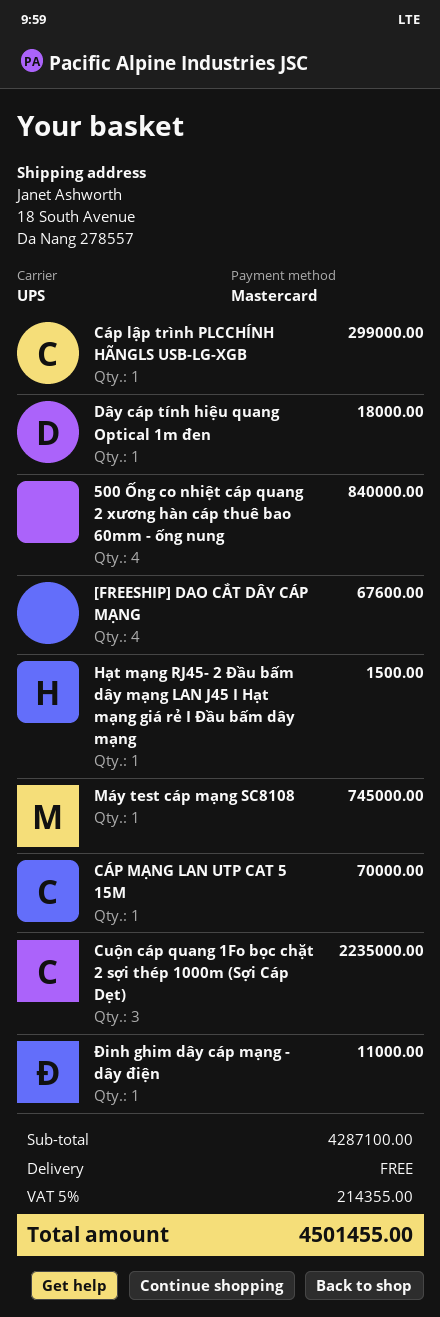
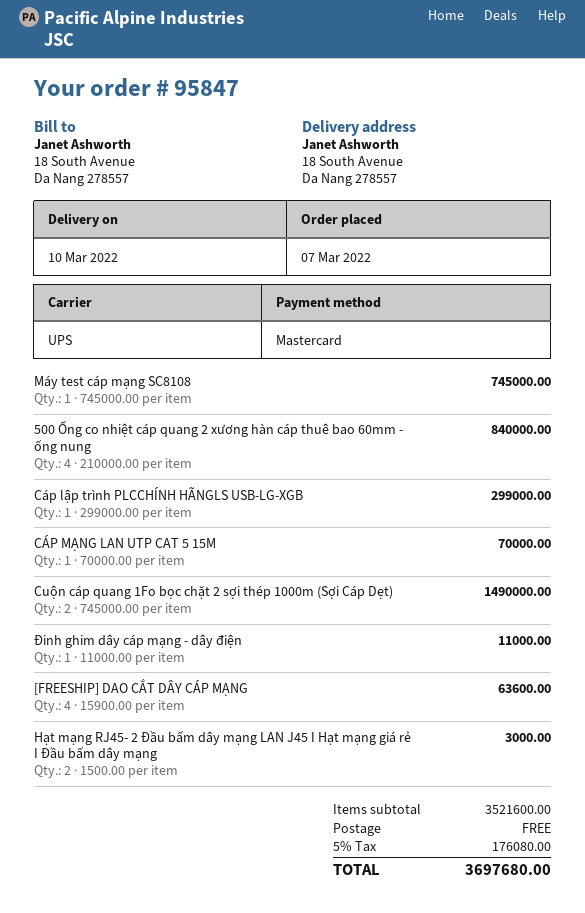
Dây cáp tính hiệu quang Optical 1m đen: 1 for 18000.00 -> none
[FREESHIP] DAO CẮT DÂY CÁP MẠNG: 4 for 67600.00 -> 4 for 63600.00
Hạt mạng RJ45- 2 Đầu bấm dây mạng LAN J45 I Hạt mạng giá rẻ I Đầu bấm dây mạng: 1 for 1500.00 -> 2 for 3000.00
Cuộn cáp quang 1Fo bọc chặt 2 sợi thép 1000m (Sợi Cáp Dẹt): 3 for 2235000.00 -> 2 for 1490000.00
subtotal: 4287100.00 -> 3521600.00
tax: 5% = 214355.00 -> 5% = 176080.00
total: 4501455.00 -> 3697680.00

